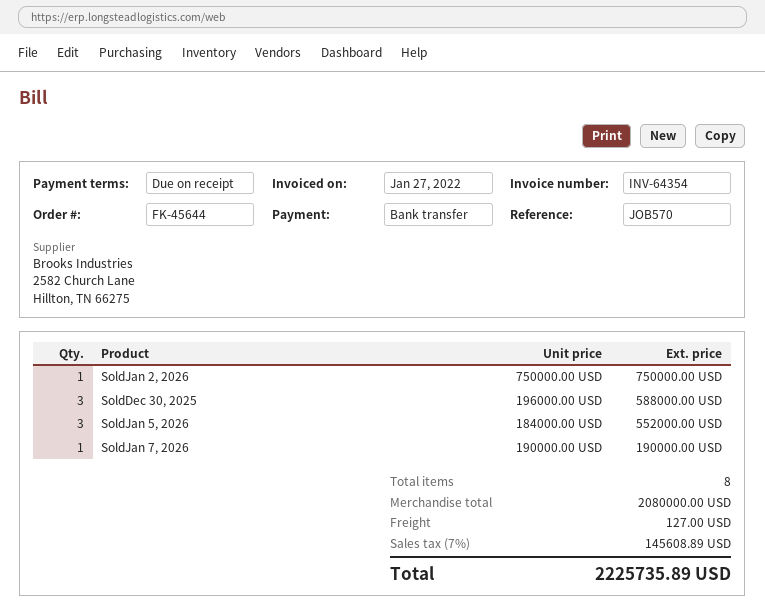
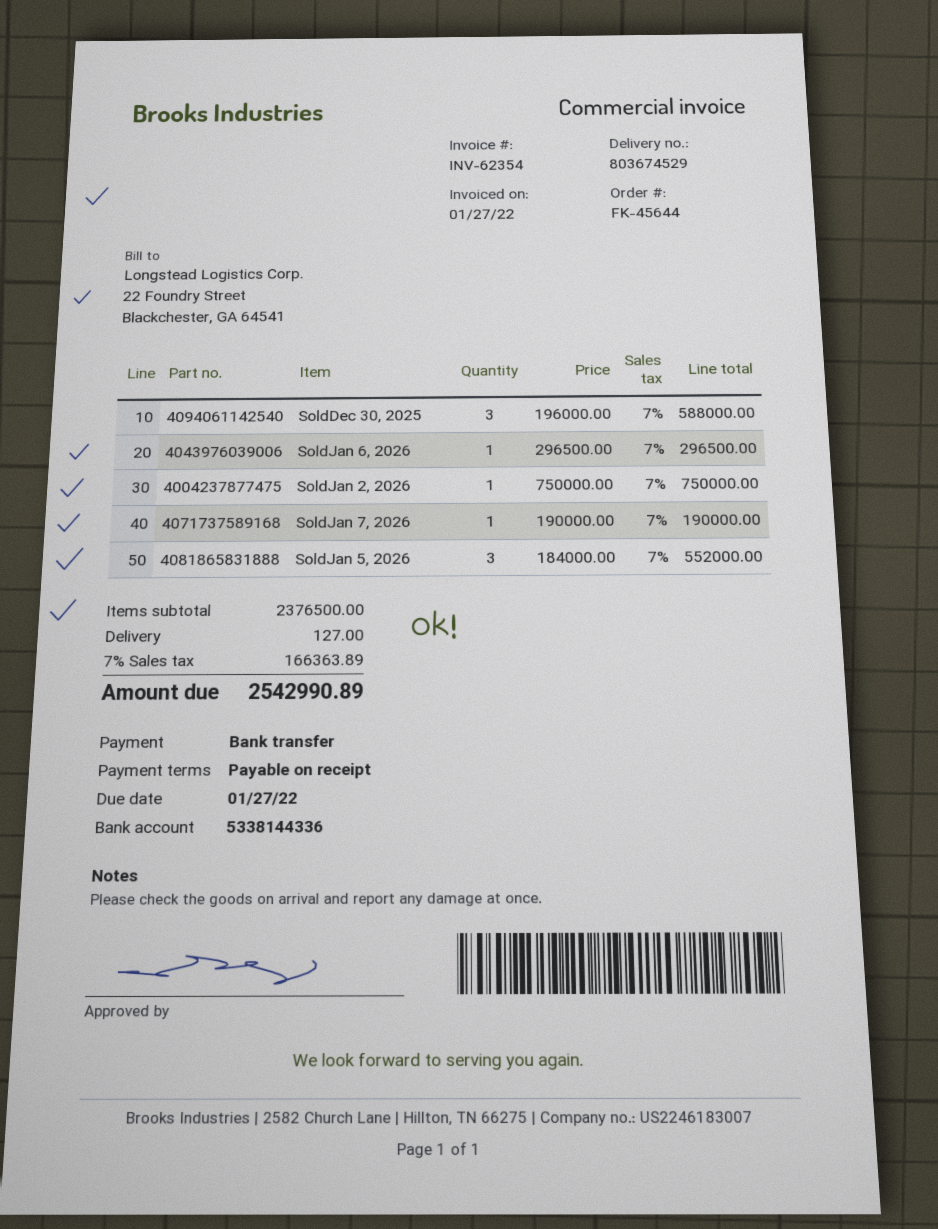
invoice number: INV-64354 -> INV-62354
SoldJan 6, 2026: none -> 1 x 296500.00 = 296500.00
subtotal: 2080000.00 -> 2376500.00
tax: 7% = 145608.89 -> 7% = 166363.89
total: 2225735.89 -> 2542990.89

